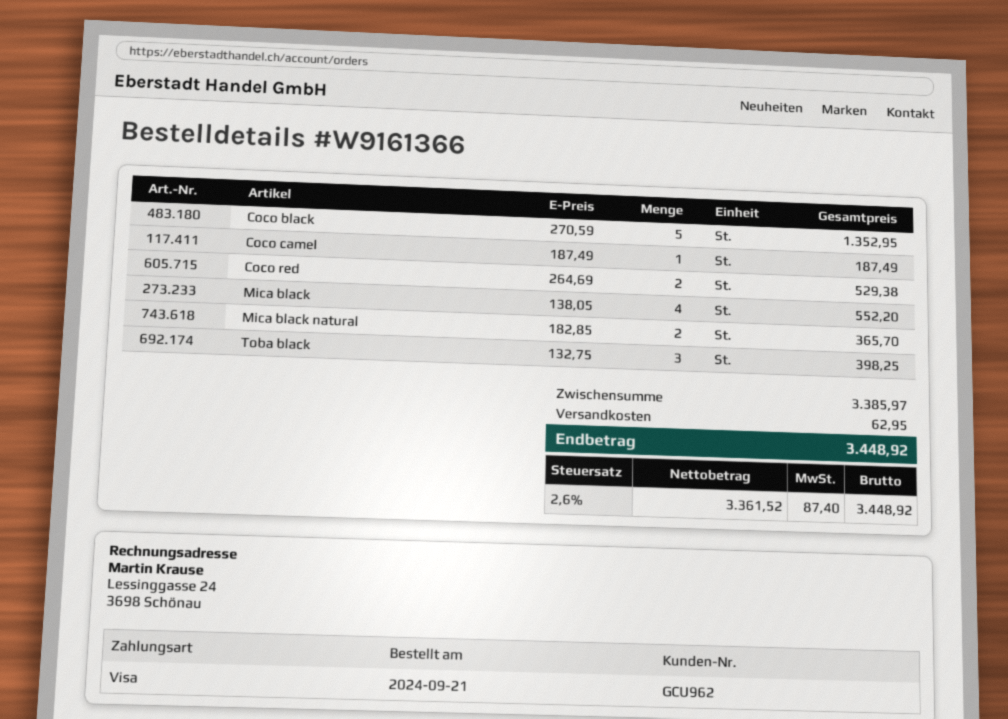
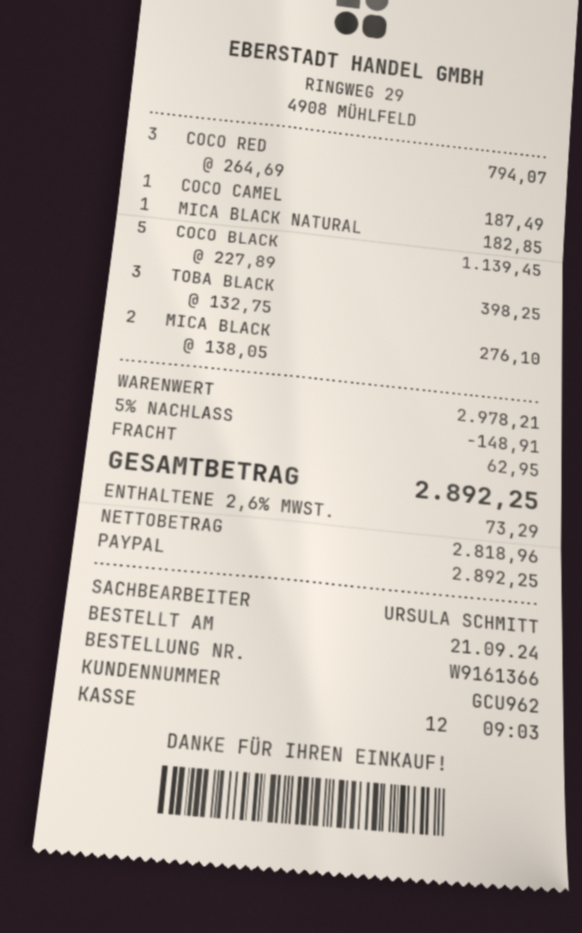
payment method: Visa -> PayPal
Coco black: 5 x 270.59 = 1352.95 -> 5 x 227.89 = 1139.45
Coco red: 2 x 264.69 = 529.38 -> 3 x 264.69 = 794.07
Mica black: 4 x 138.05 = 552.20 -> 2 x 138.05 = 276.10
Mica black natural: 2 x 182.85 = 365.70 -> 1 x 182.85 = 182.85
subtotal: 3385.97 -> 2978.21
discount: none -> 5% = 148.91
net: 3361.52 -> 2818.96
tax: 2.6% = 87.40 -> 2.6% = 73.29
total: 3448.92 -> 2892.25

